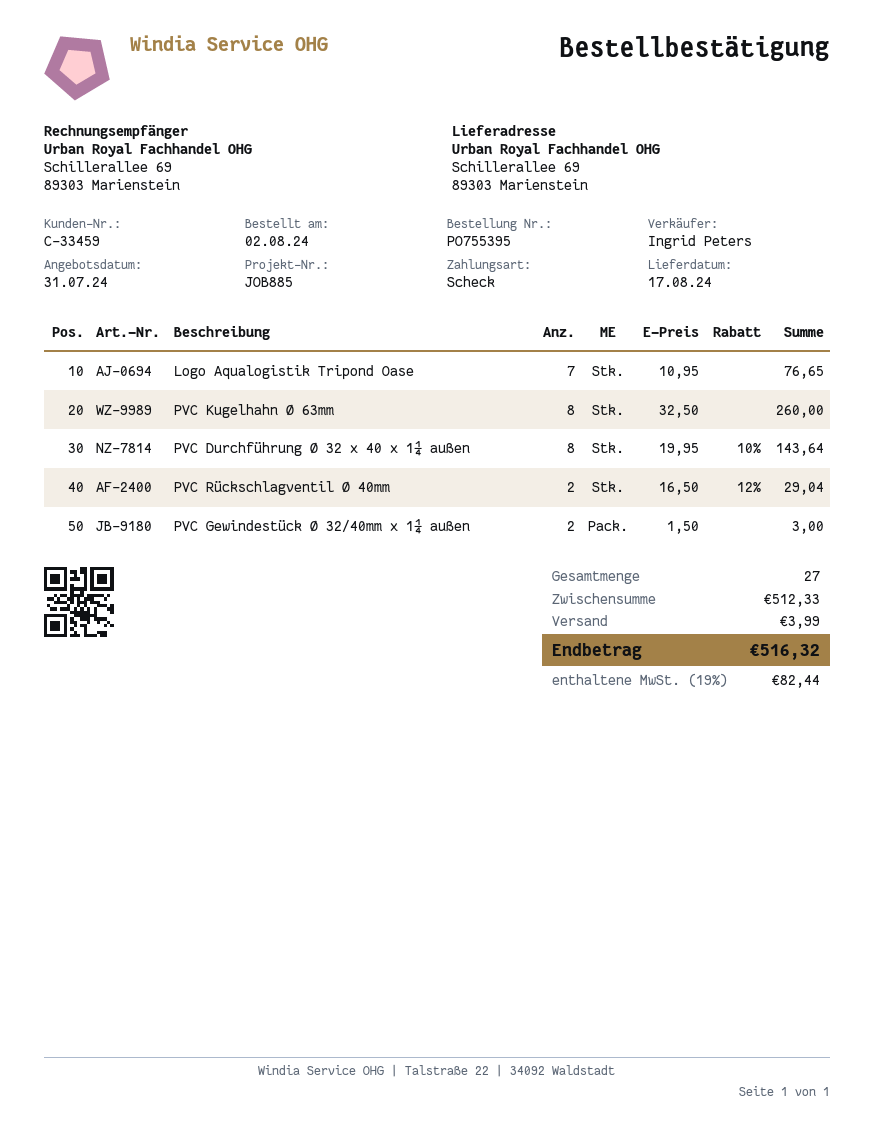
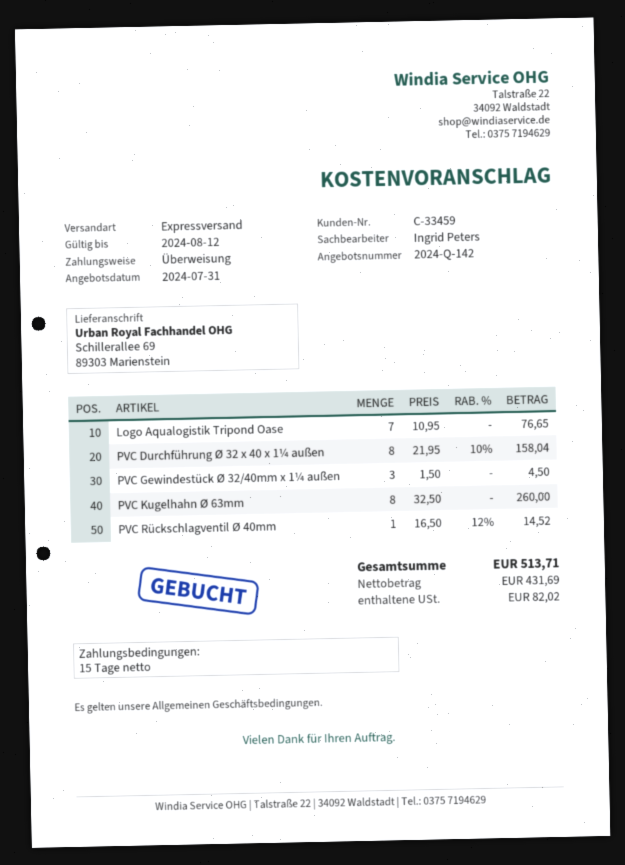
payment method: cheque -> bank transfer
PVC Durchführung Ø 32 x 40 x 1¼ außen: 8 x 19.95 - 10% = 143.64 -> 8 x 21.95 - 10% = 158.04
PVC Rückschlagventil Ø 40mm: 2 x 16.50 - 12% = 29.04 -> 1 x 16.50 - 12% = 14.52
PVC Gewindestück Ø 32/40mm x 1¼ außen: 2 x 1.50 = 3.00 -> 3 x 1.50 = 4.50
shipping: 3.99 -> none
tax: 82.44 -> 82.02
total: 516.32 -> 513.71

